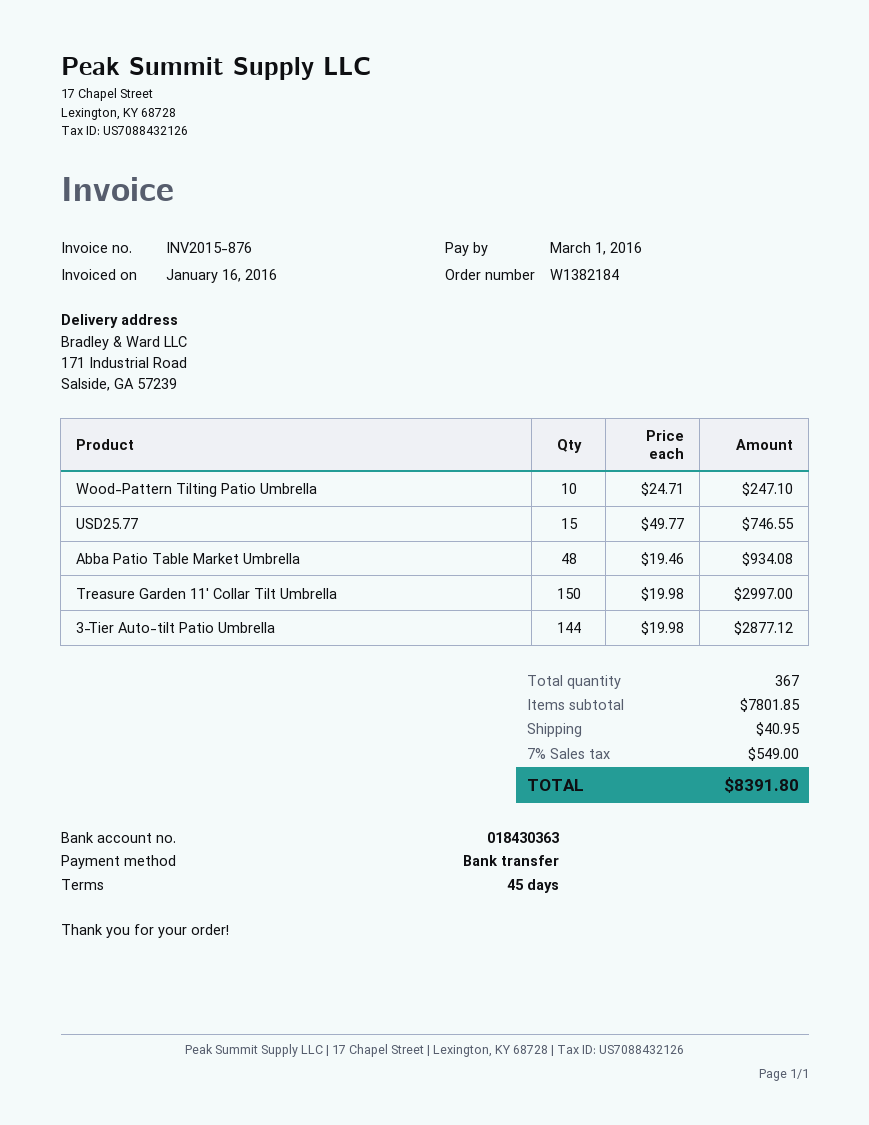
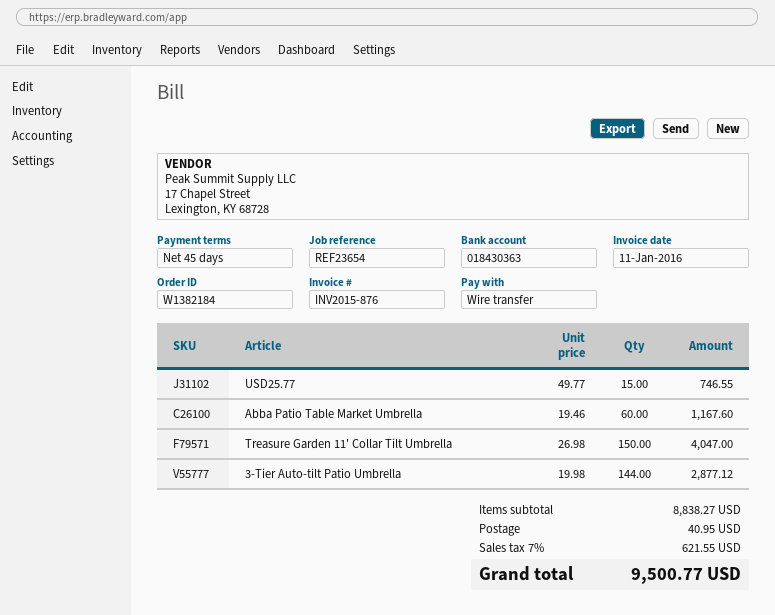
invoice date: 2016-01-16 -> 2016-01-11
Wood-Pattern Tilting Patio Umbrella: 10 x 24.71 = 247.10 -> none
Abba Patio Table Market Umbrella: 48 x 19.46 = 934.08 -> 60 x 19.46 = 1167.60
Treasure Garden 11' Collar Tilt Umbrella: 150 x 19.98 = 2997.00 -> 150 x 26.98 = 4047.00
subtotal: 7801.85 -> 8838.27
tax: 7% = 549.00 -> 7% = 621.55
total: 8391.80 -> 9500.77

